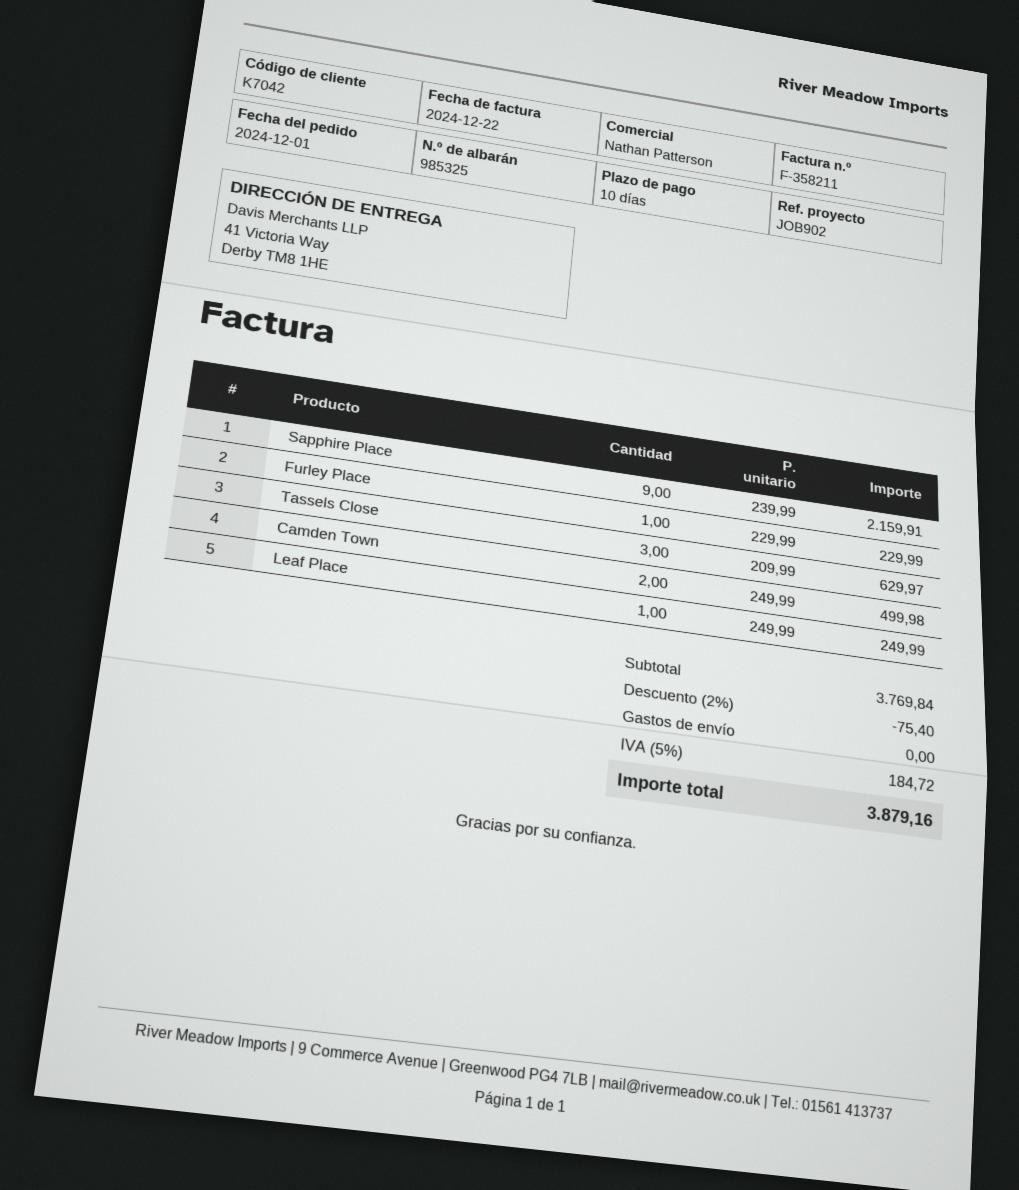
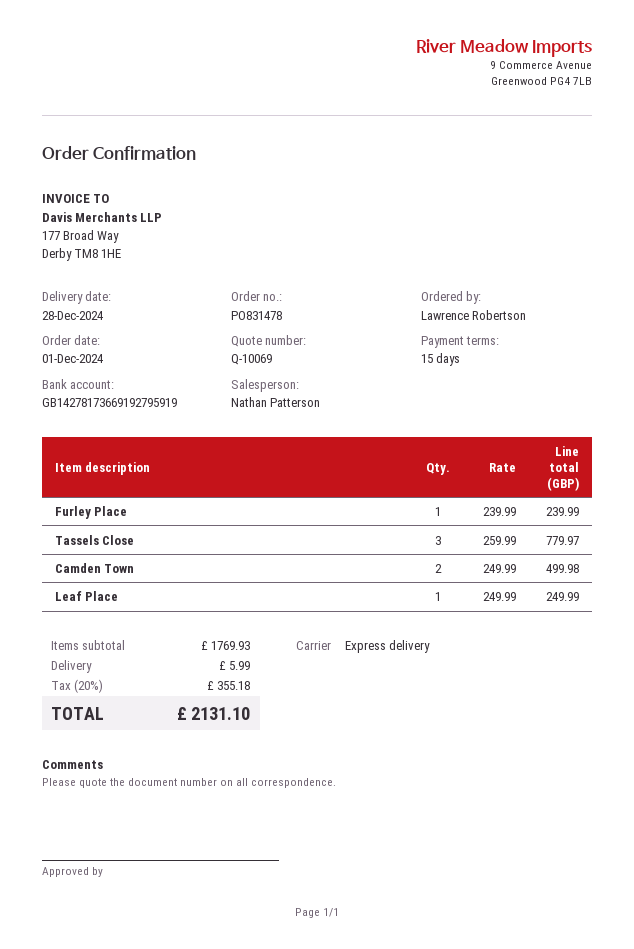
payment terms: 10 days -> 15 days
Sapphire Place: 9 x 239.99 = 2159.91 -> none
Furley Place: 1 x 229.99 = 229.99 -> 1 x 239.99 = 239.99
Tassels Close: 3 x 209.99 = 629.97 -> 3 x 259.99 = 779.97
subtotal: 3769.84 -> 1769.93
discount: 2% = 75.40 -> none
shipping: 0.00 -> 5.99
tax: 5% = 184.72 -> 20% = 355.18
total: 3879.16 -> 2131.10

